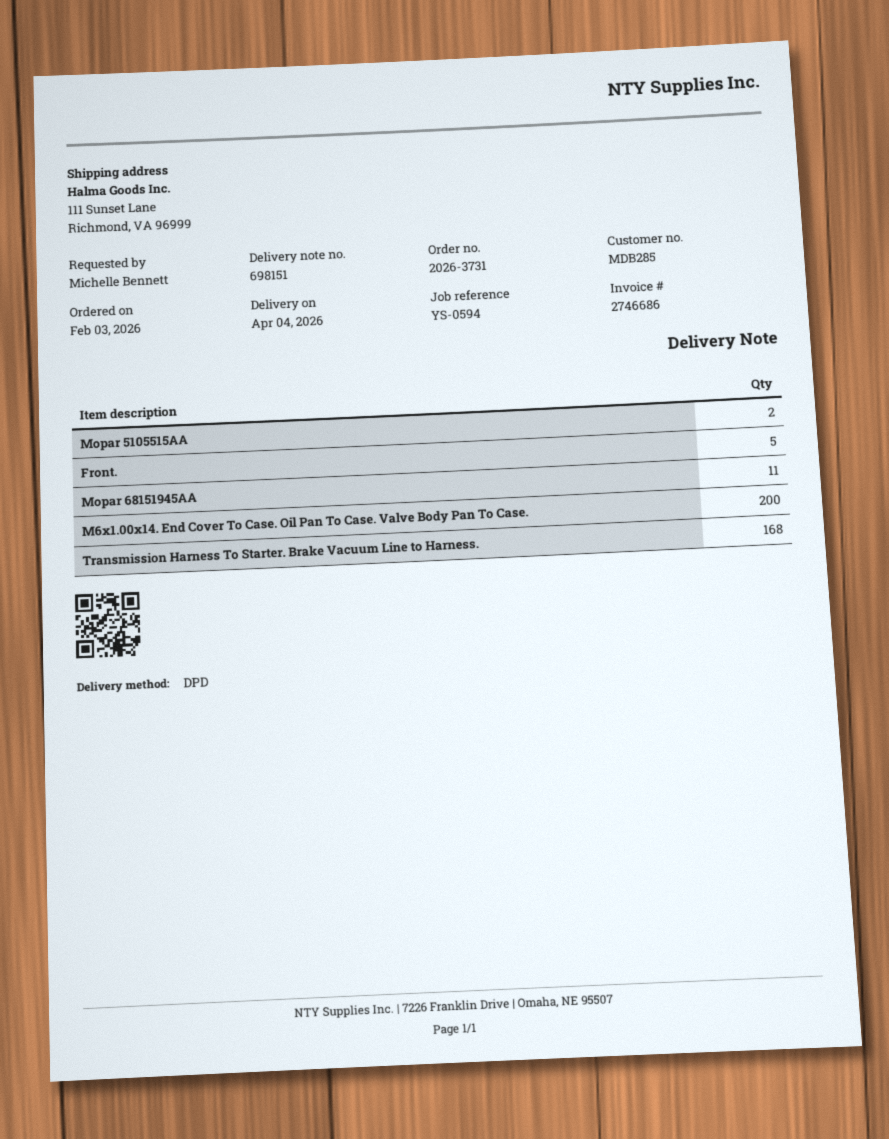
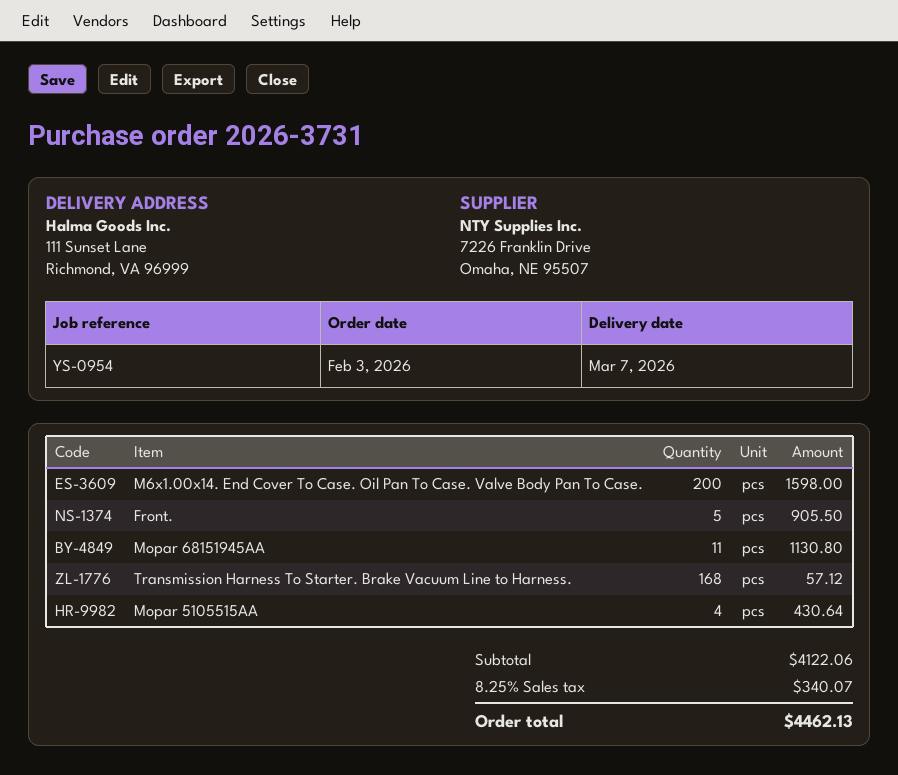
delivery date: 2026-04-04 -> 2026-03-07
reference: YS-0594 -> YS-0954
Mopar 5105515AA: 2 -> 4

